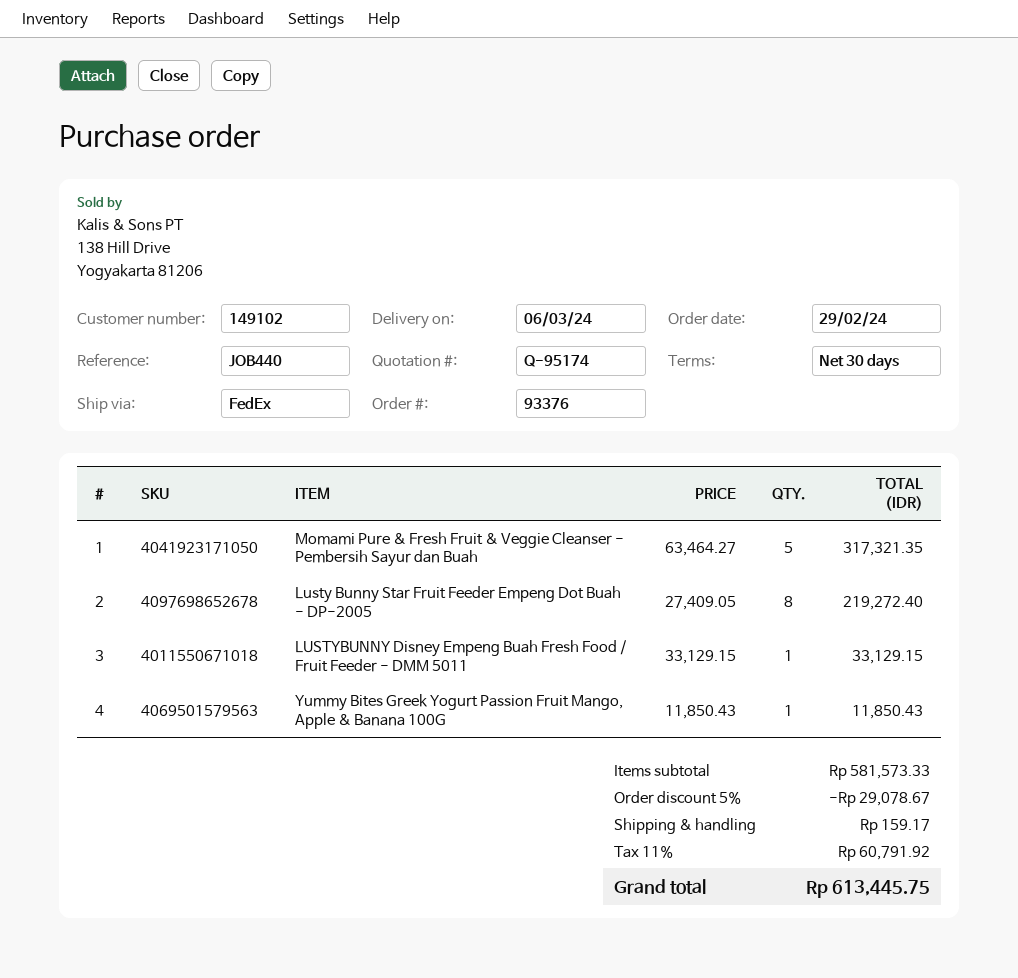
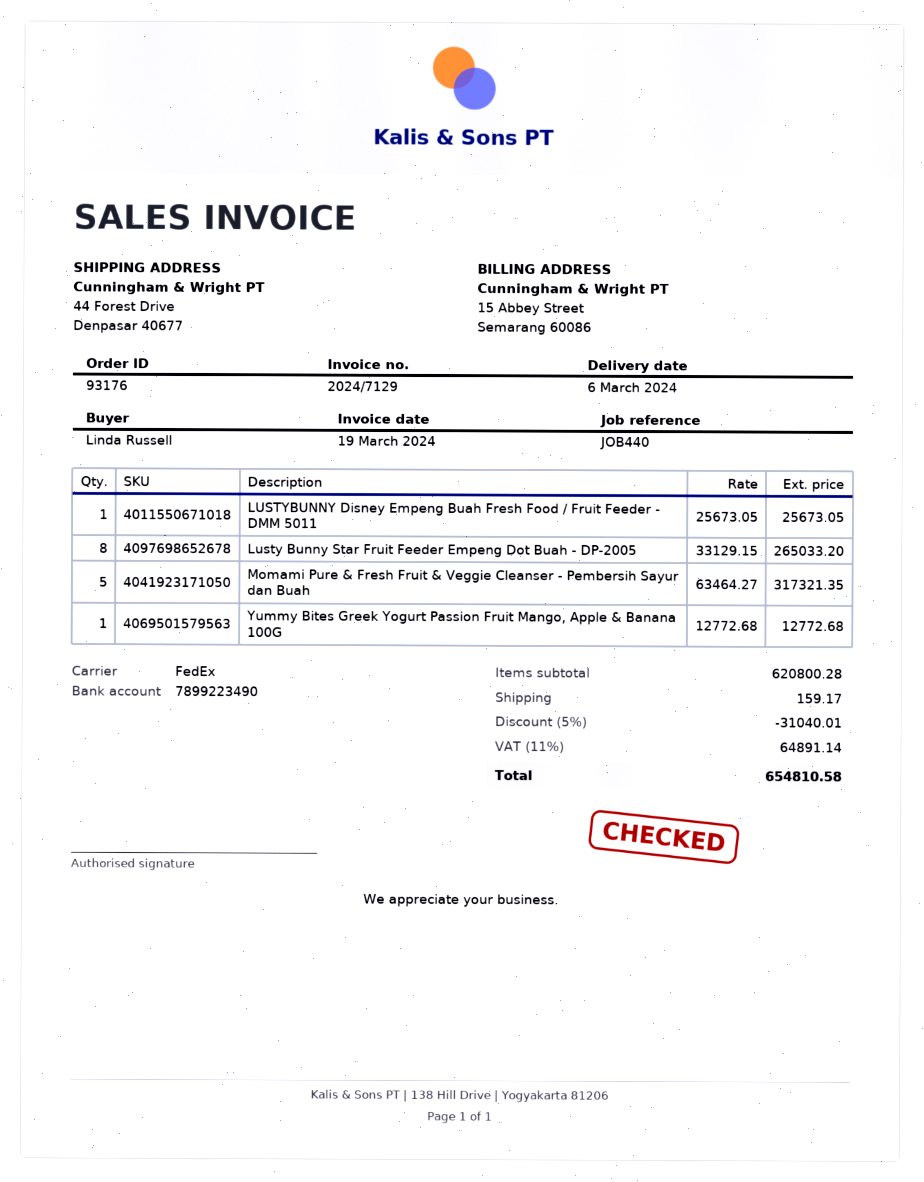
order number: 93376 -> 93176
Lusty Bunny Star Fruit Feeder Empeng Dot Buah - DP-2005: 8 x 27409.05 = 219272.40 -> 8 x 33129.15 = 265033.20
LUSTYBUNNY Disney Empeng Buah Fresh Food / Fruit Feeder - DMM 5011: 1 x 33129.15 = 33129.15 -> 1 x 25673.05 = 25673.05
Yummy Bites Greek Yogurt Passion Fruit Mango, Apple & Banana 100G: 1 x 11850.43 = 11850.43 -> 1 x 12772.68 = 12772.68
subtotal: 581573.33 -> 620800.28
discount: 5% = 29078.67 -> 5% = 31040.01
tax: 11% = 60791.92 -> 11% = 64891.14
total: 613445.75 -> 654810.58

